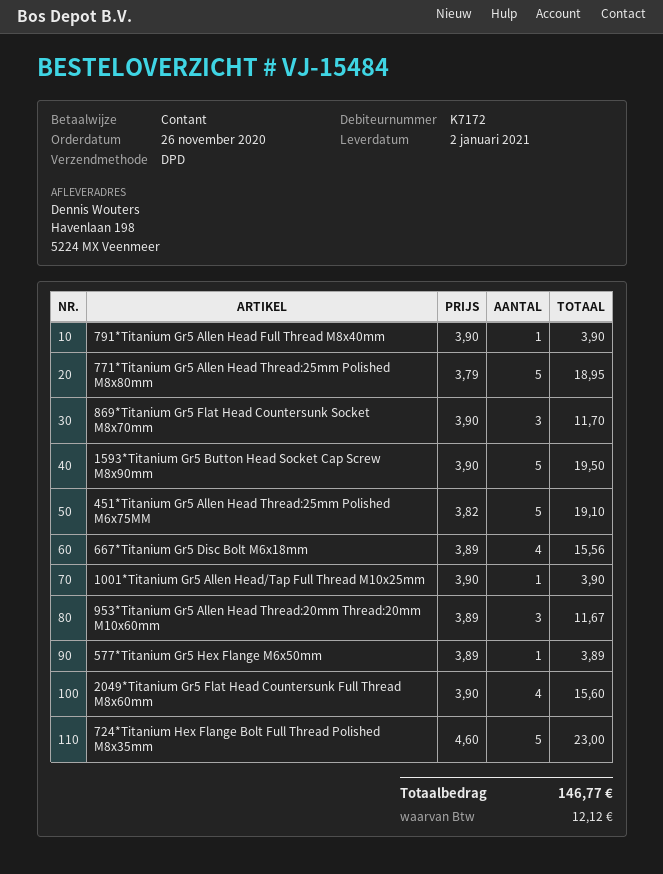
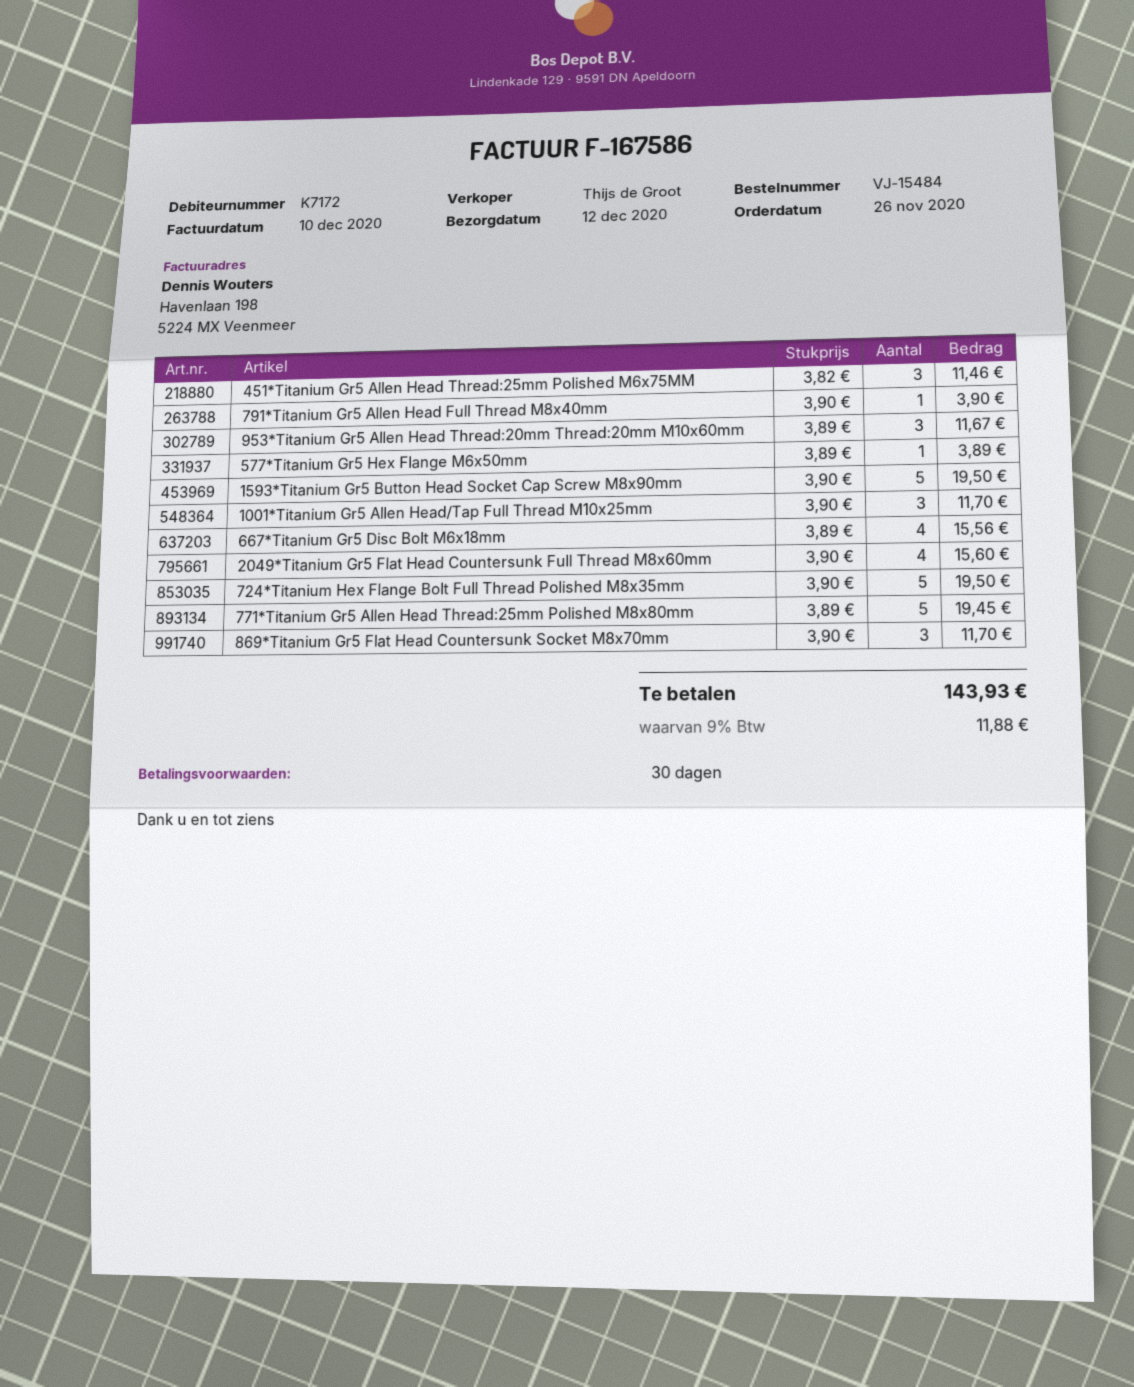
delivery date: 2021-01-02 -> 2020-12-12
771*Titanium Gr5 Allen Head Thread:25mm Polished M8x80mm: 5 x 3.79 = 18.95 -> 5 x 3.89 = 19.45
451*Titanium Gr5 Allen Head Thread:25mm Polished M6x75MM: 5 x 3.82 = 19.10 -> 3 x 3.82 = 11.46
1001*Titanium Gr5 Allen Head/Tap Full Thread M10x25mm: 1 x 3.90 = 3.90 -> 3 x 3.90 = 11.70
724*Titanium Hex Flange Bolt Full Thread Polished M8x35mm: 5 x 4.60 = 23.00 -> 5 x 3.90 = 19.50
tax: 12.12 -> 11.88
total: 146.77 -> 143.93

